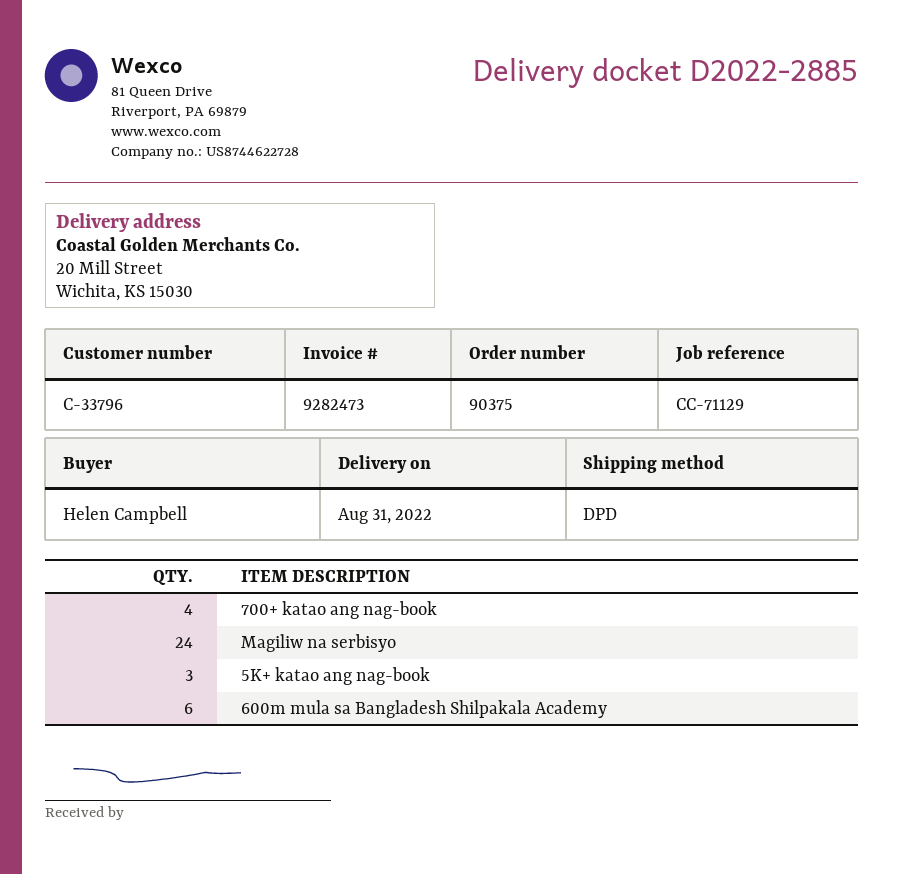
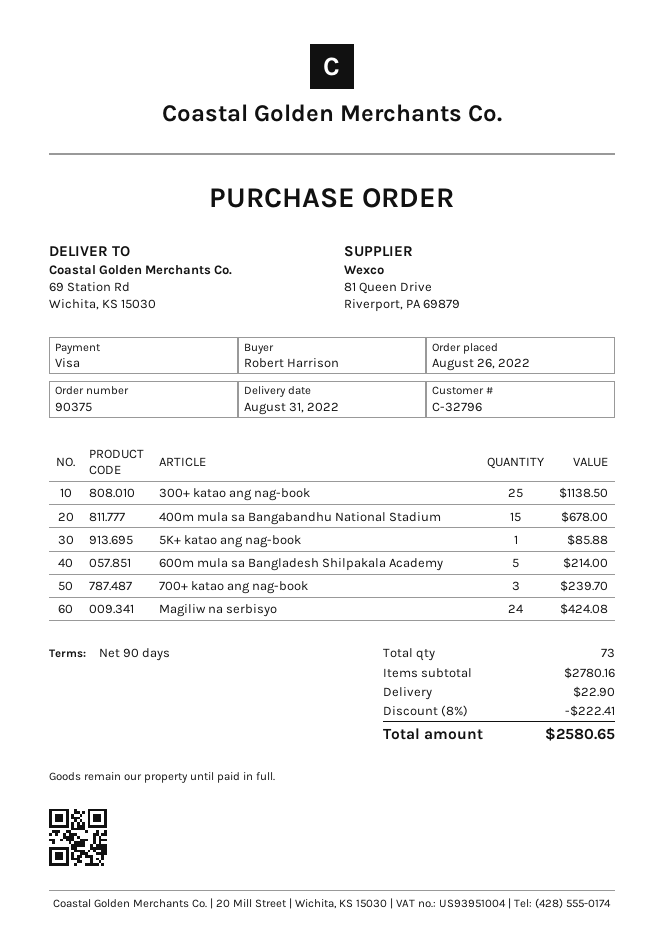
customer number: C-33796 -> C-32796
ordered by: Helen Campbell -> Robert Harrison
ship to: 20 Mill Street, Wichita, KS 15030 -> 69 Station Rd, Wichita, KS 15030
700+ katao ang nag-book: 4 -> 3
5K+ katao ang nag-book: 3 -> 1
600m mula sa Bangladesh Shilpakala Academy: 6 -> 5
300+ katao ang nag-book: none -> 25
400m mula sa Bangabandhu National Stadium: none -> 15

